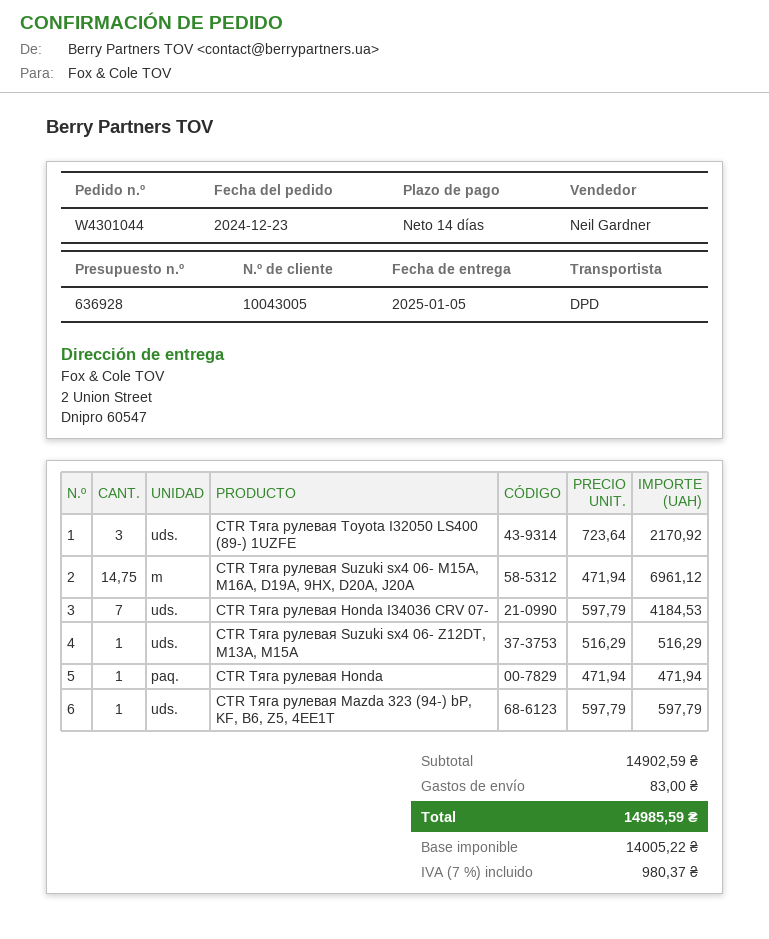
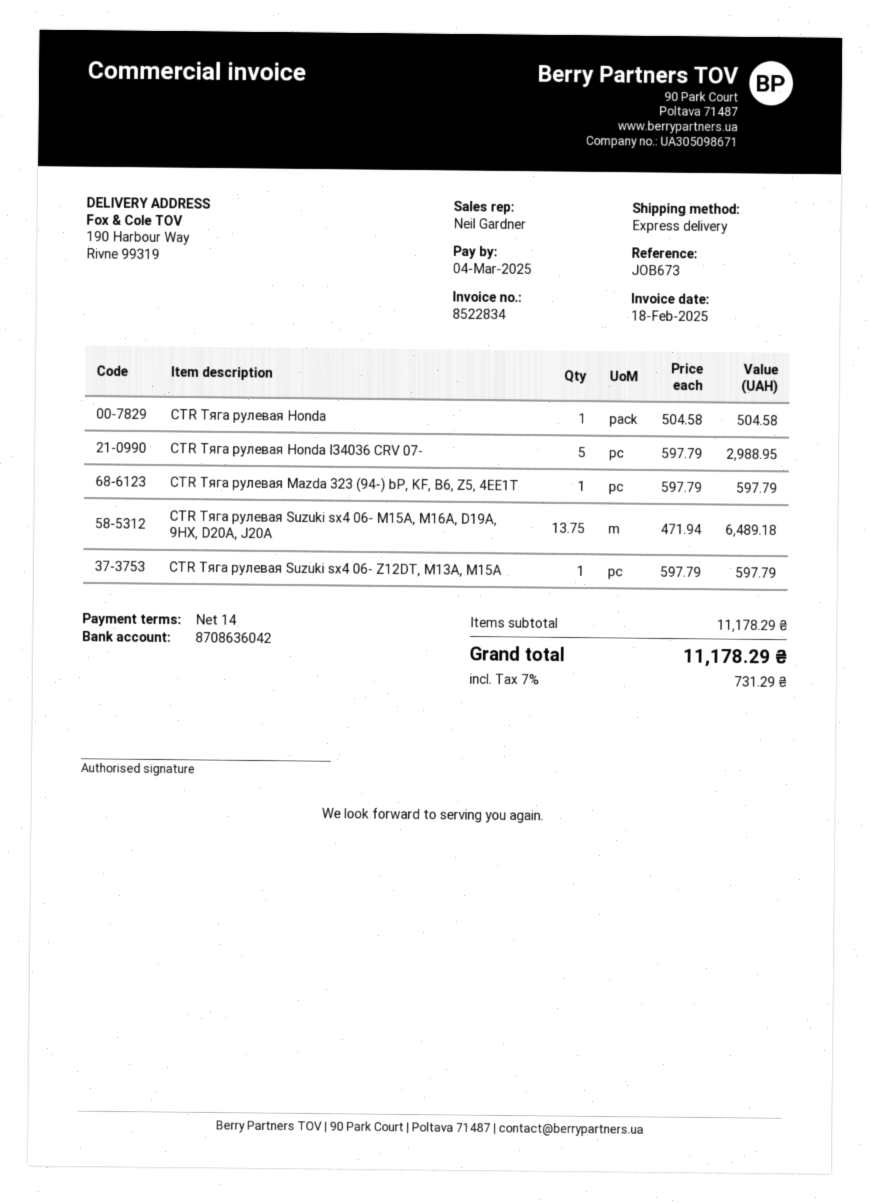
shipping method: DPD -> express
ship to: 2 Union Street, Dnipro 60547 -> 190 Harbour Way, Rivne 99319
CTR Тяга рулевая Toyota I32050 LS400 (89-) 1UZFE: 3 x 723.64 = 2170.92 -> none
CTR Тяга рулевая Suzuki sx4 06- M15A, M16A, D19A, 9HX, D20A, J20A: 14.75 x 471.94 = 6961.12 -> 13.75 x 471.94 = 6489.18
CTR Тяга рулевая Honda I34036 CRV 07-: 7 x 597.79 = 4184.53 -> 5 x 597.79 = 2988.95
CTR Тяга рулевая Suzuki sx4 06- Z12DT, M13A, M15A: 1 x 516.29 = 516.29 -> 1 x 597.79 = 597.79
CTR Тяга рулевая Honda: 1 x 471.94 = 471.94 -> 1 x 504.58 = 504.58
subtotal: 14902.59 -> 11178.29
shipping: 83.00 -> none
tax: 7% = 980.37 -> 7% = 731.29
total: 14985.59 -> 11178.29

